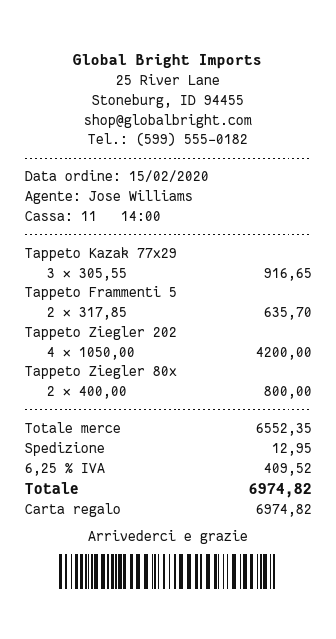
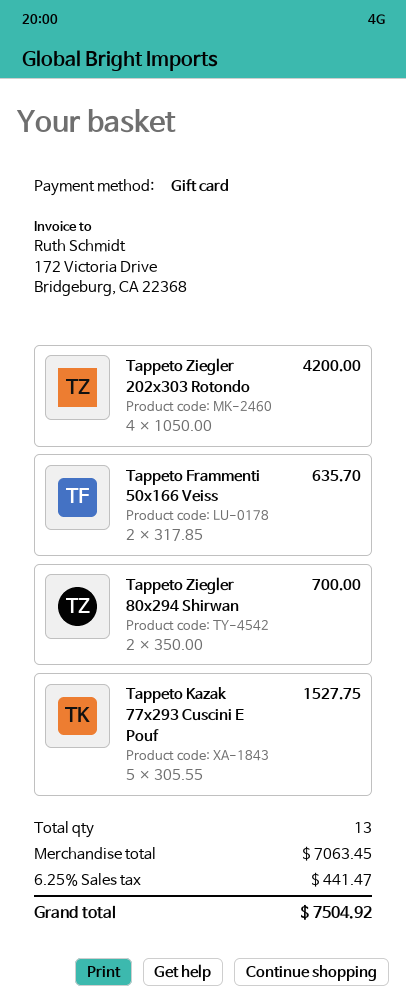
Tappeto Kazak 77x29: 3 x 305.55 = 916.65 -> 5 x 305.55 = 1527.75
Tappeto Ziegler 80x: 2 x 400.00 = 800.00 -> 2 x 350.00 = 700.00
subtotal: 6552.35 -> 7063.45
shipping: 12.95 -> none
tax: 6.25% = 409.52 -> 6.25% = 441.47
total: 6974.82 -> 7504.92

